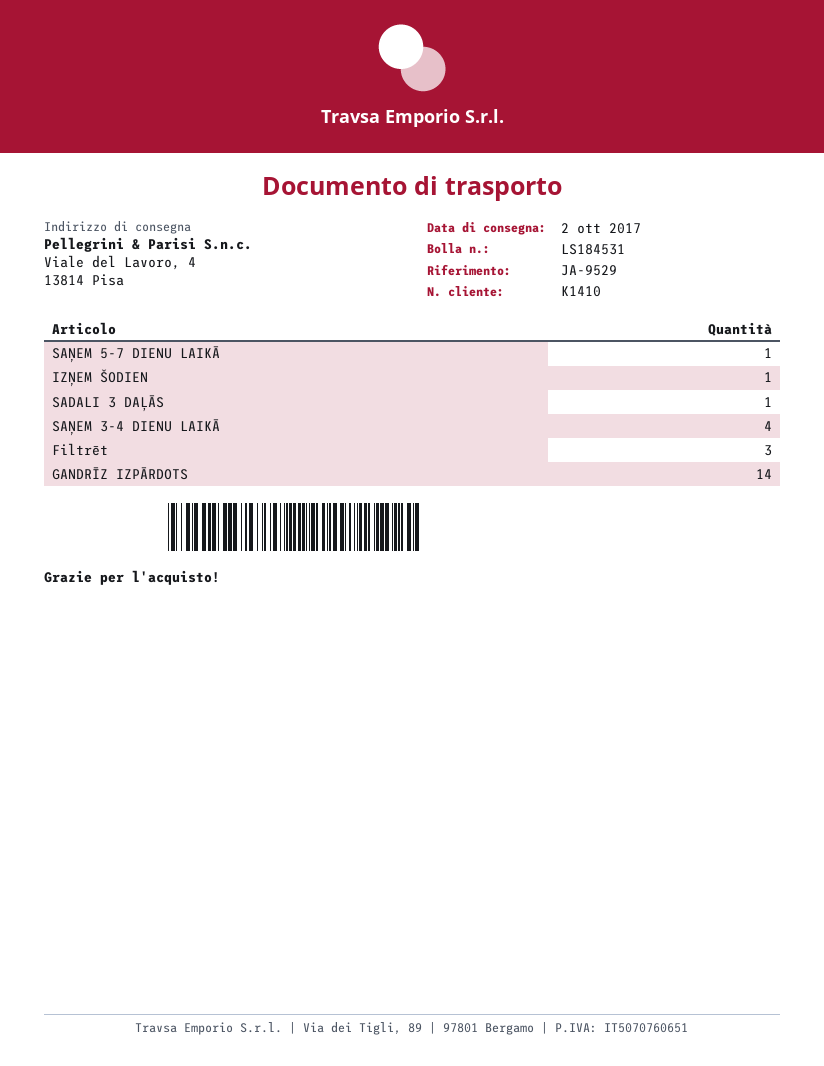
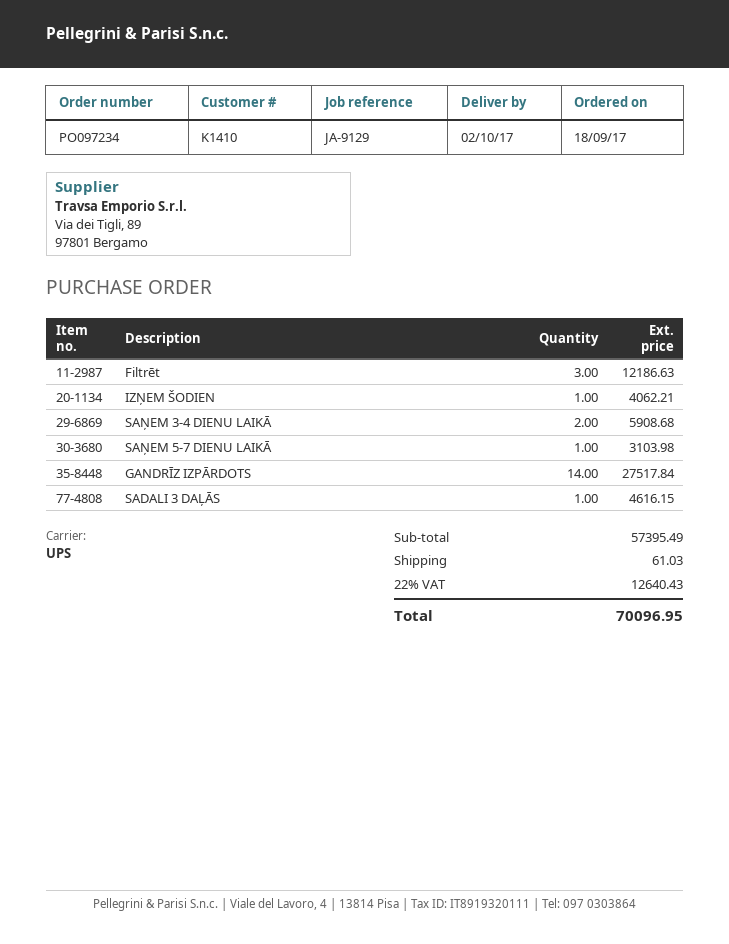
reference: JA-9529 -> JA-9129
SAŅEM 3-4 DIENU LAIKĀ: 4 -> 2

